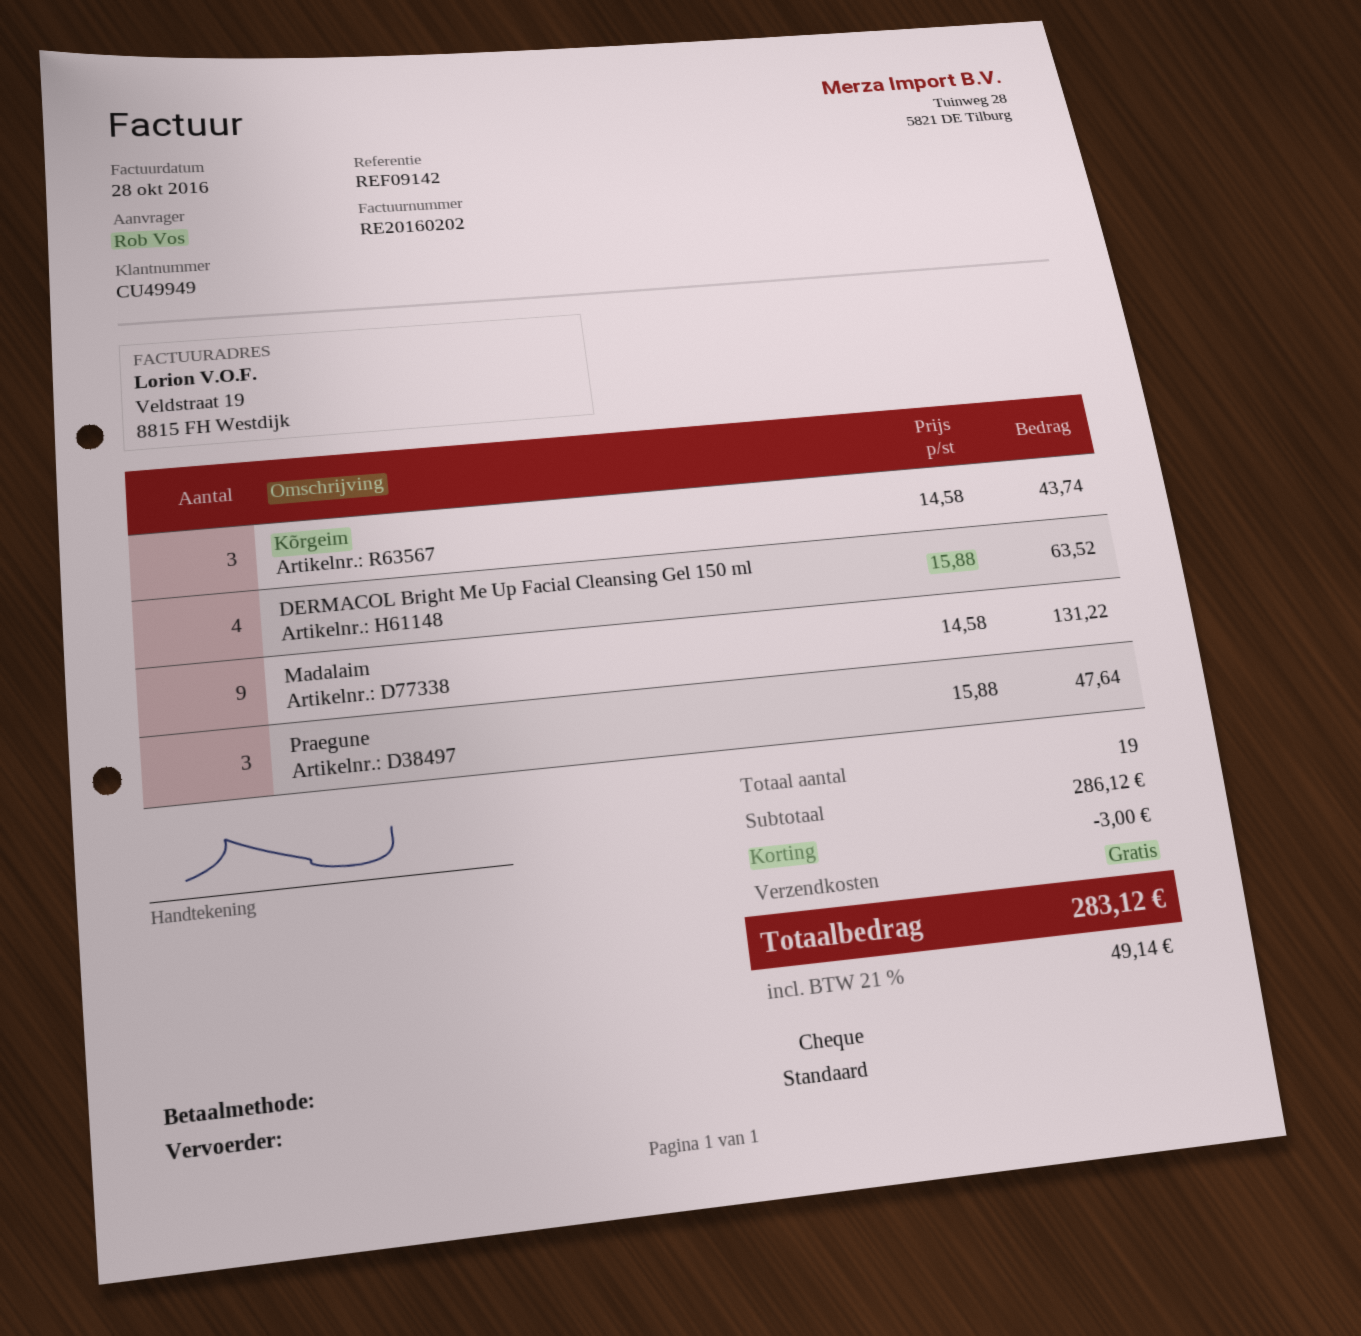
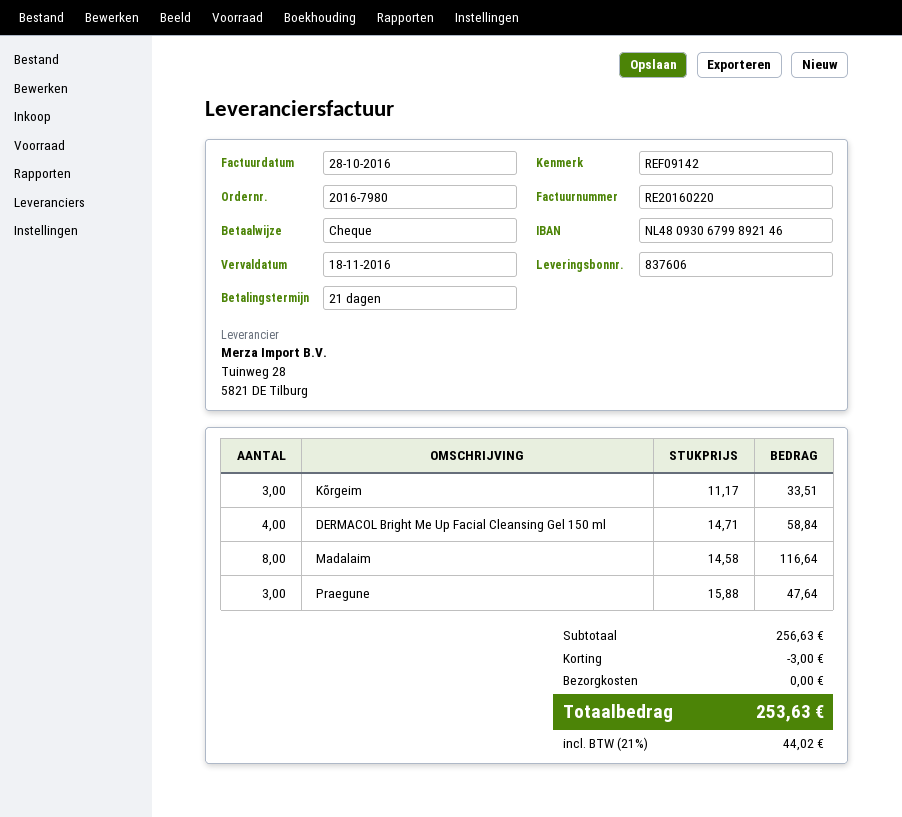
invoice number: RE20160202 -> RE20160220
Kõrgeim: 3 x 14.58 = 43.74 -> 3 x 11.17 = 33.51
DERMACOL Bright Me Up Facial Cleansing Gel 150 ml: 4 x 15.88 = 63.52 -> 4 x 14.71 = 58.84
Madalaim: 9 x 14.58 = 131.22 -> 8 x 14.58 = 116.64
subtotal: 286.12 -> 256.63
tax: 21% = 49.14 -> 21% = 44.02
total: 283.12 -> 253.63

